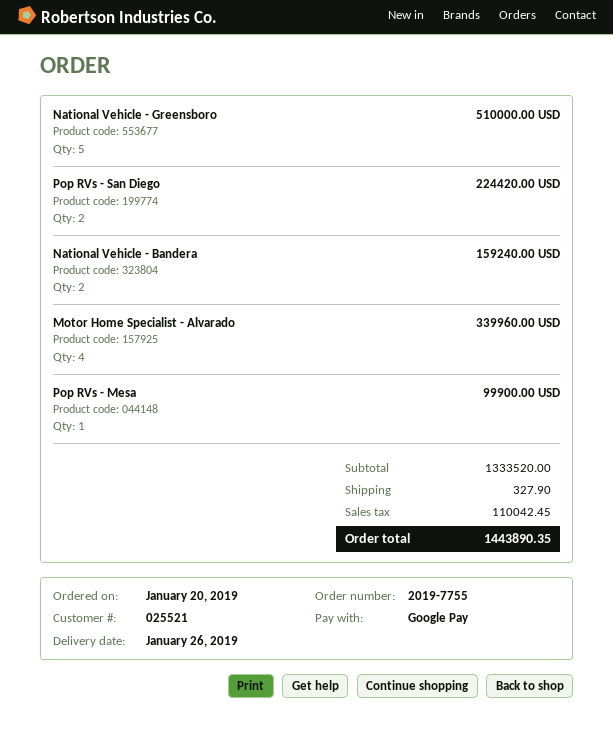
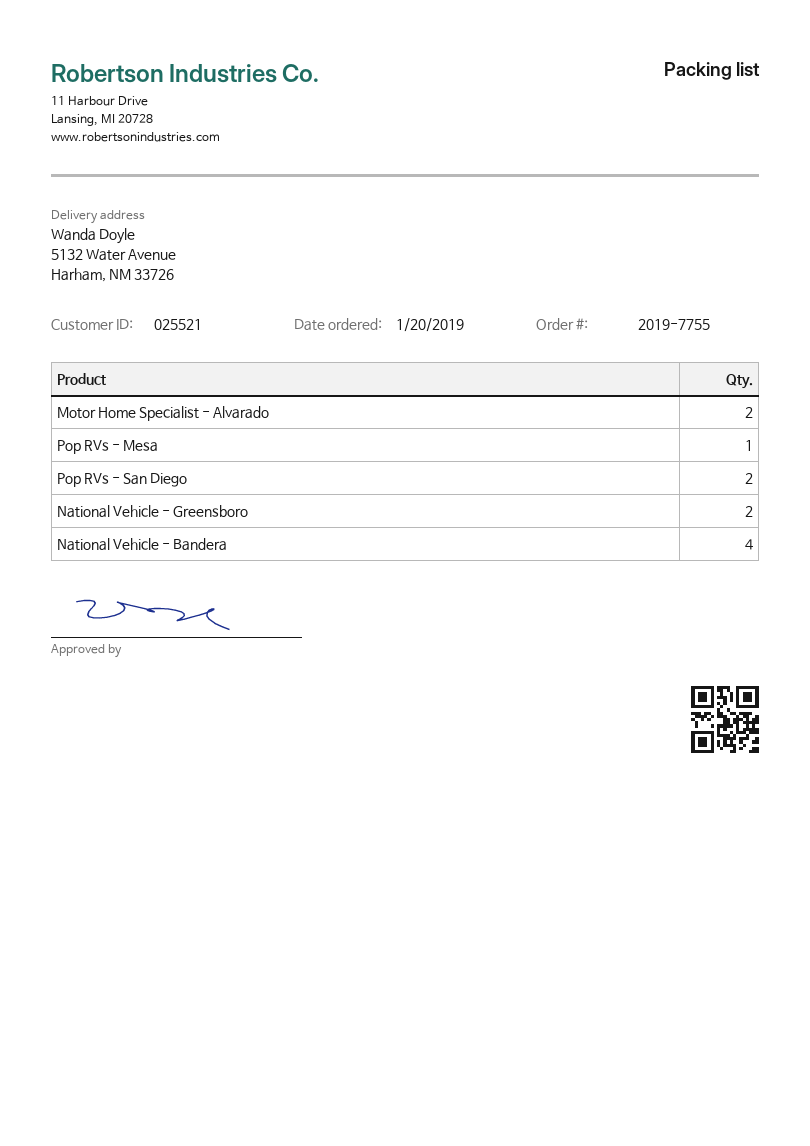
National Vehicle - Greensboro: 5 -> 2
National Vehicle - Bandera: 2 -> 4
Motor Home Specialist - Alvarado: 4 -> 2

